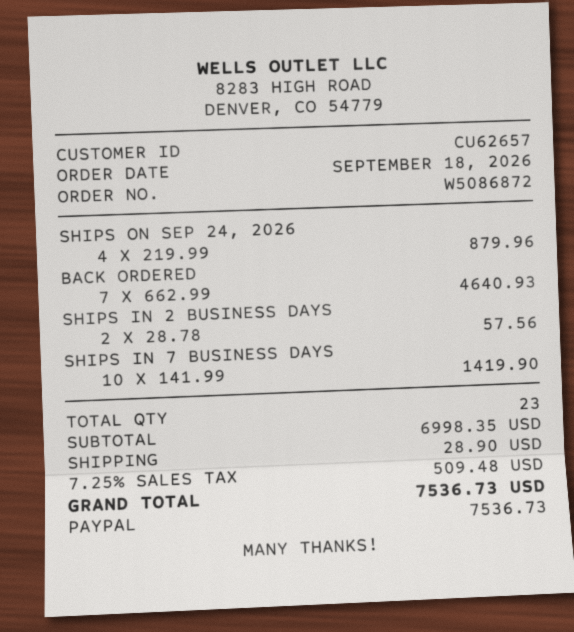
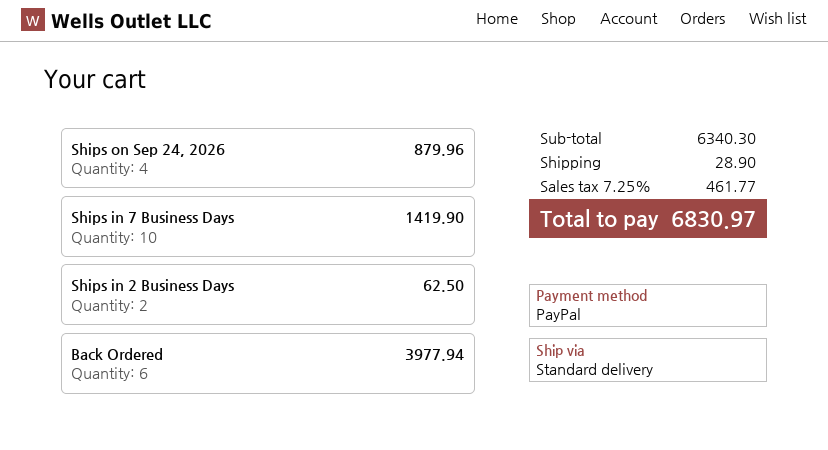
BACK ORDERED: 7 for 4640.93 -> 6 for 3977.94
SHIPS IN 2 BUSINESS DAYS: 2 for 57.56 -> 2 for 62.50
subtotal: 6998.35 -> 6340.30
tax: 7.25% = 509.48 -> 7.25% = 461.77
total: 7536.73 -> 6830.97

